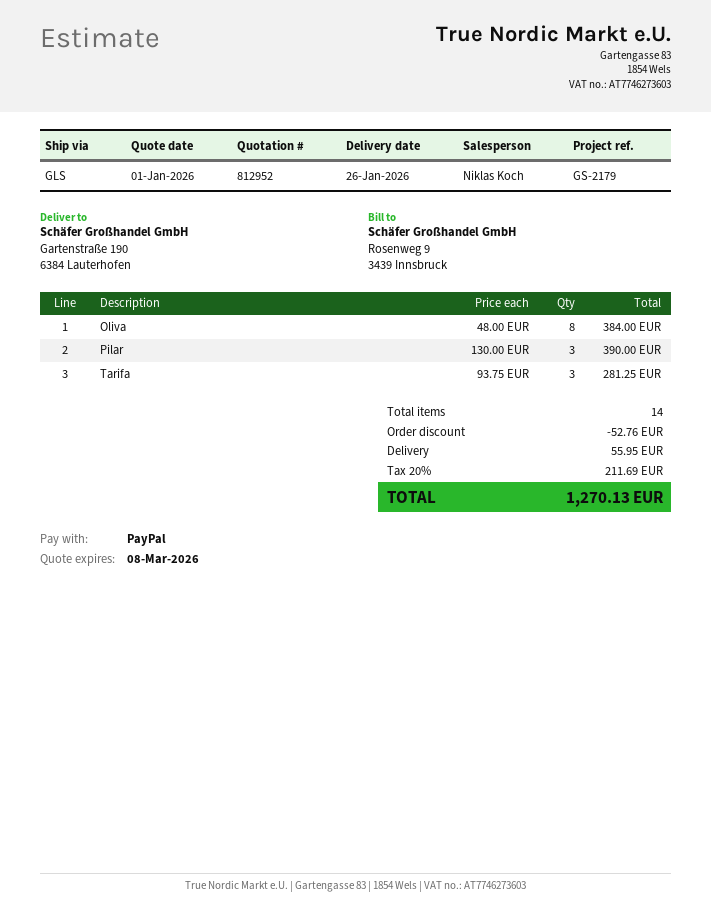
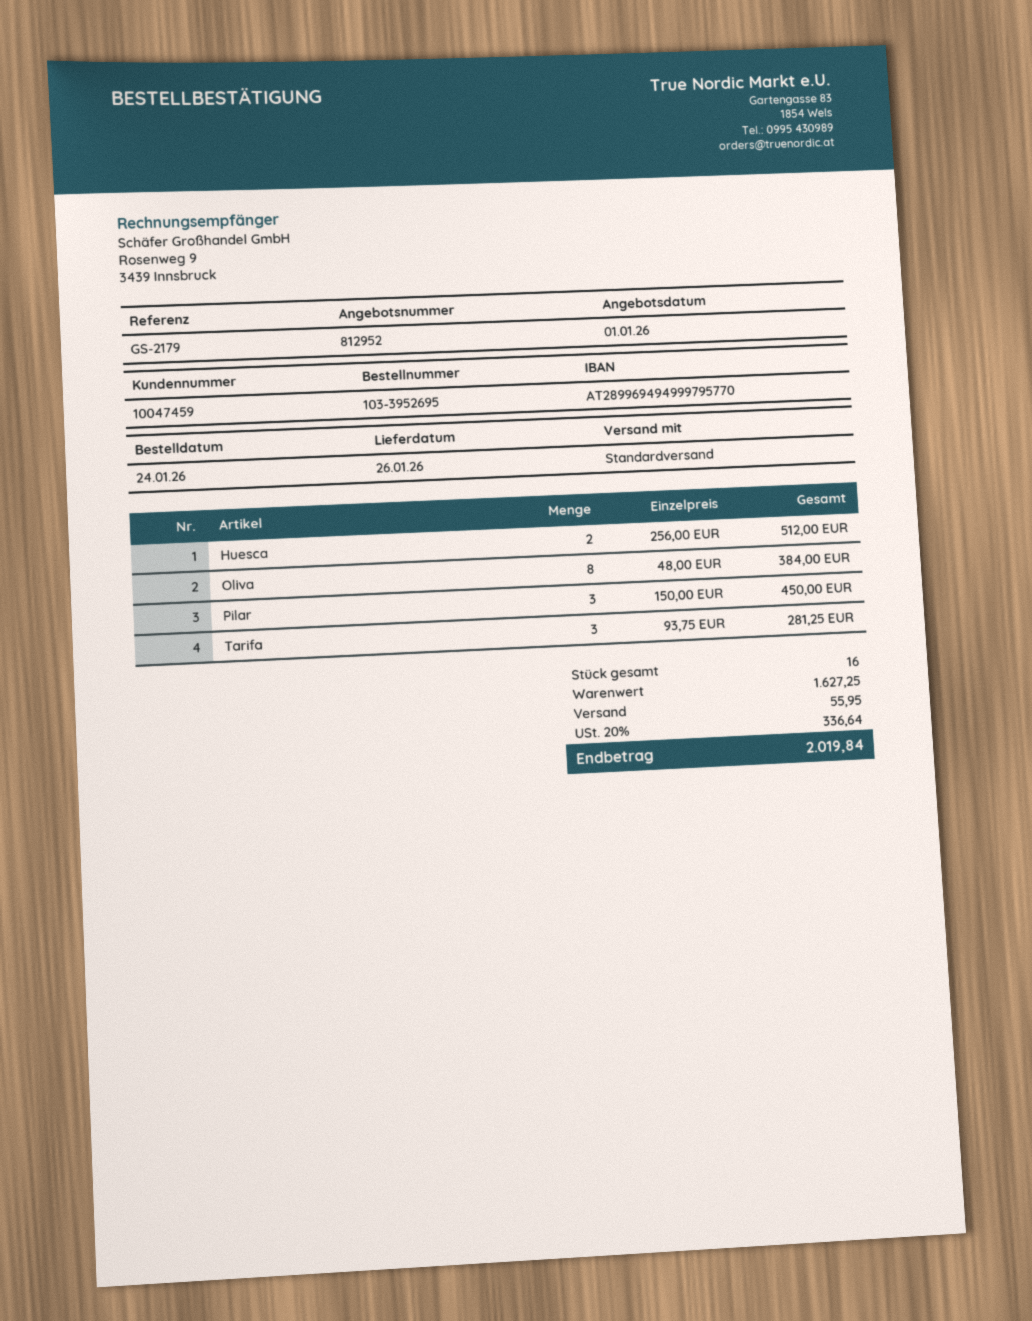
shipping method: GLS -> standard
Pilar: 3 x 130.00 = 390.00 -> 3 x 150.00 = 450.00
Huesca: none -> 2 x 256.00 = 512.00
total quantity: 14 -> 16
discount: 52.76 -> none
tax: 20% = 211.69 -> 20% = 336.64
total: 1270.13 -> 2019.84

